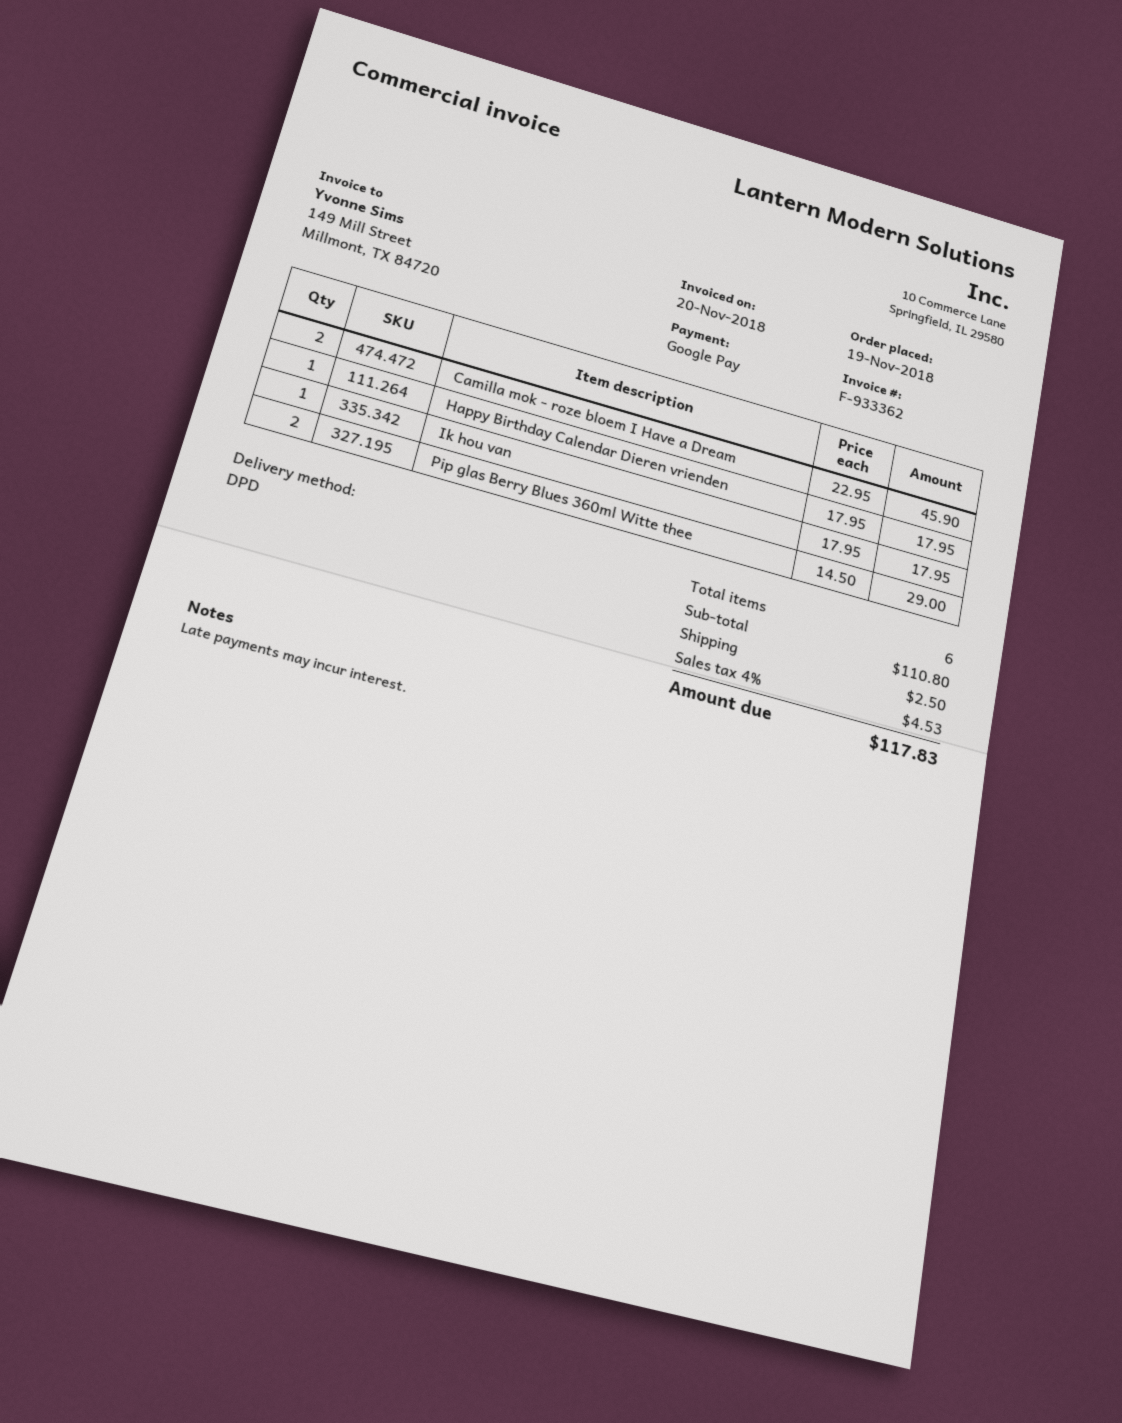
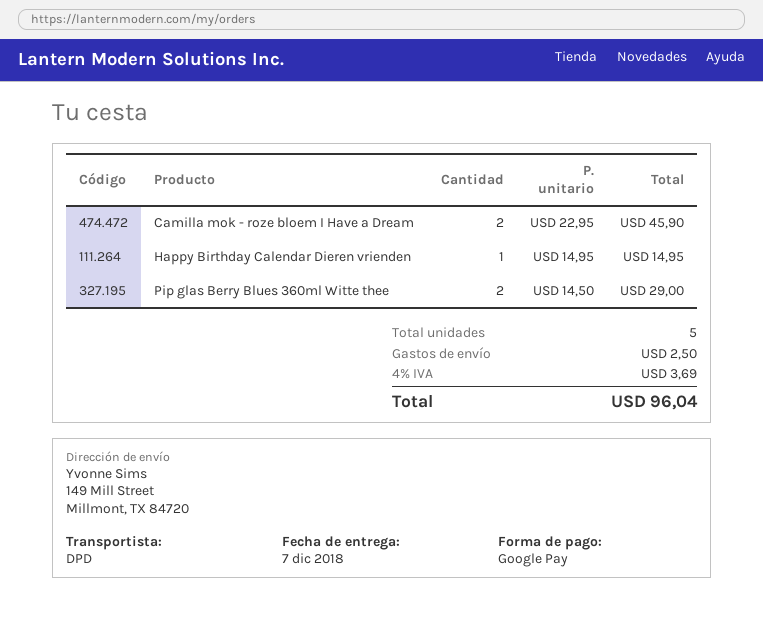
Happy Birthday Calendar Dieren vrienden: 1 x 17.95 = 17.95 -> 1 x 14.95 = 14.95
Ik hou van: 1 x 17.95 = 17.95 -> none
total quantity: 6 -> 5
tax: 4% = 4.53 -> 4% = 3.69
total: 117.83 -> 96.04

